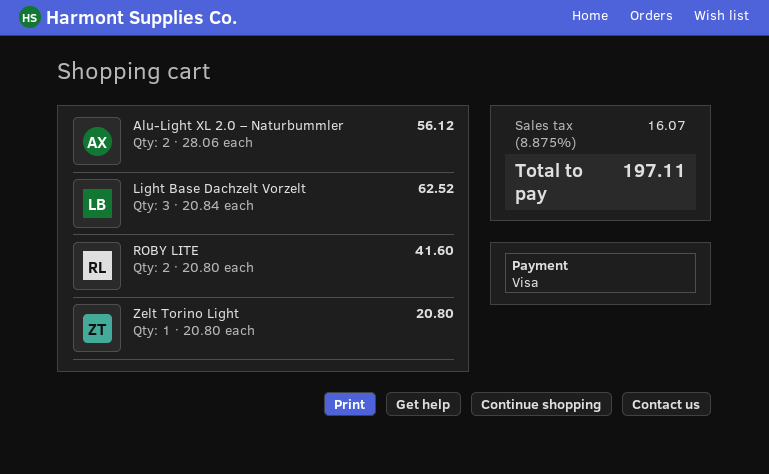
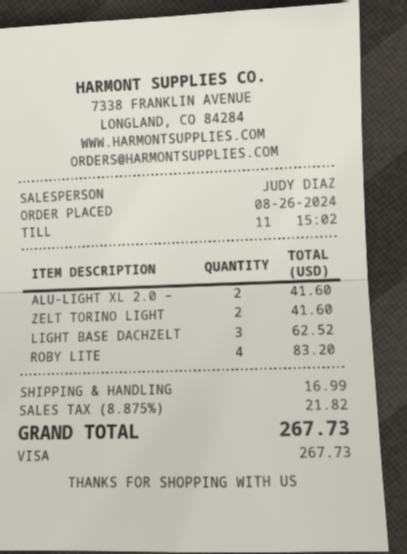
Alu-Light XL 2.0 – Naturbummler: 2 for 56.12 -> 2 for 41.60
ROBY LITE: 2 for 41.60 -> 4 for 83.20
Zelt Torino Light: 1 for 20.80 -> 2 for 41.60
shipping: none -> 16.99
tax: 8.875% = 16.07 -> 8.875% = 21.82
total: 197.11 -> 267.73

